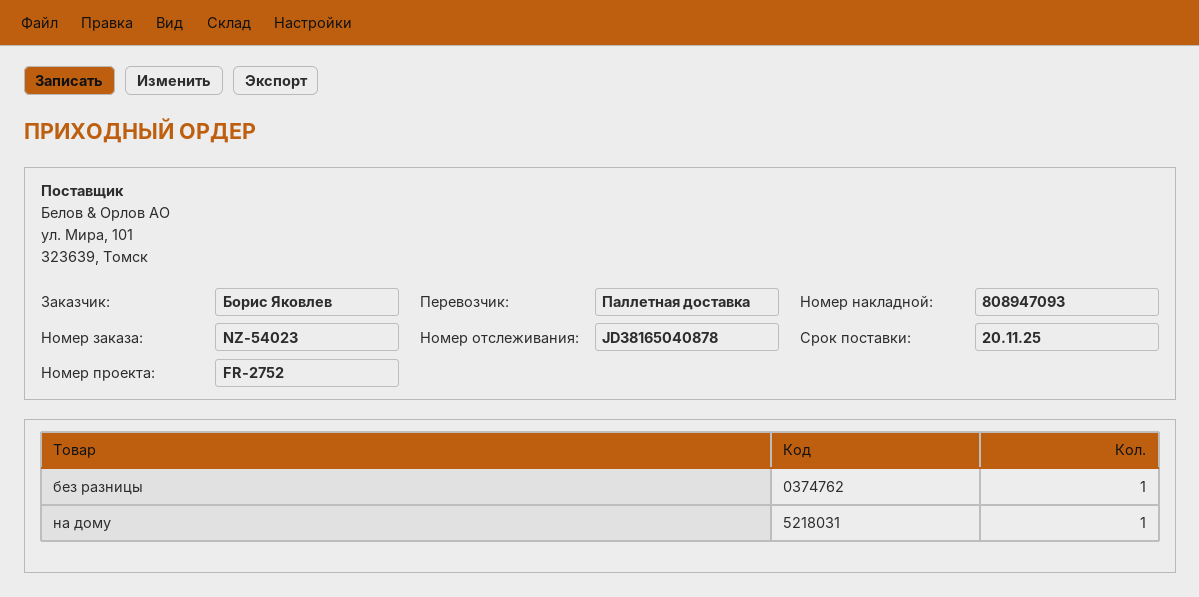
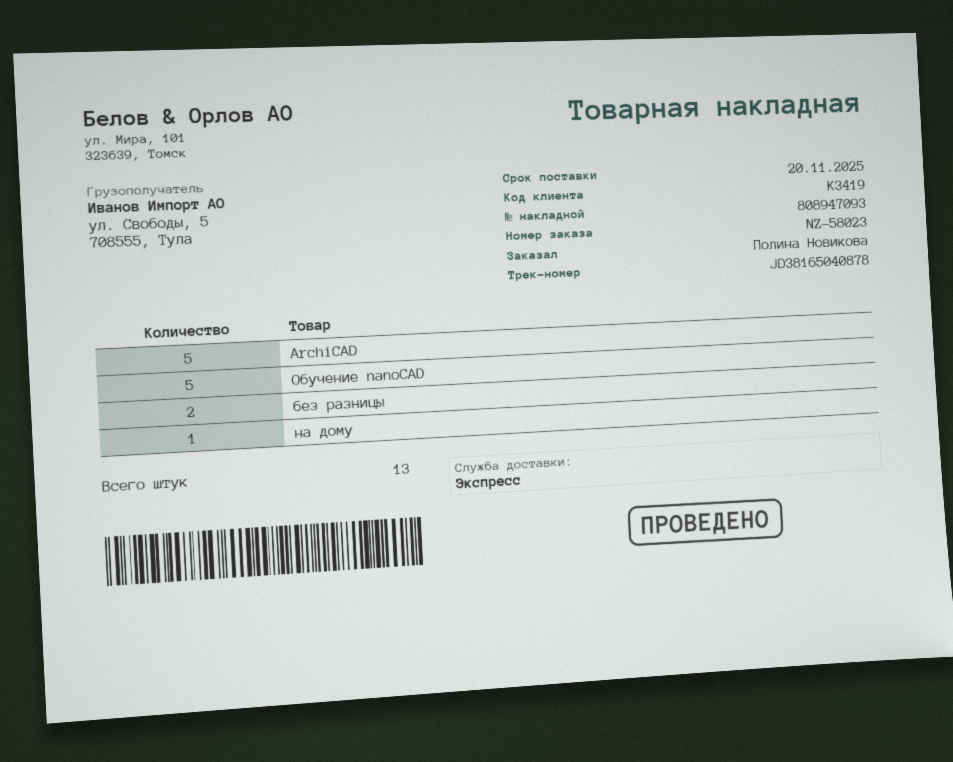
order number: NZ-54023 -> NZ-58023
ordered by: Борис Яковлев -> Полина Новикова
shipping method: pallet freight -> express
без разницы: 1 -> 2
ArchiCAD: none -> 5
Обучение nanoCAD: none -> 5

